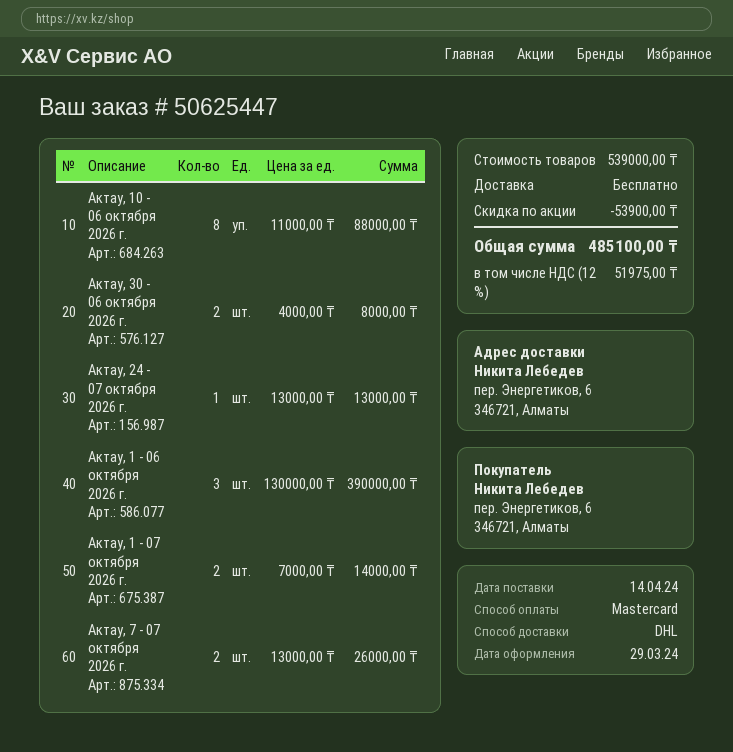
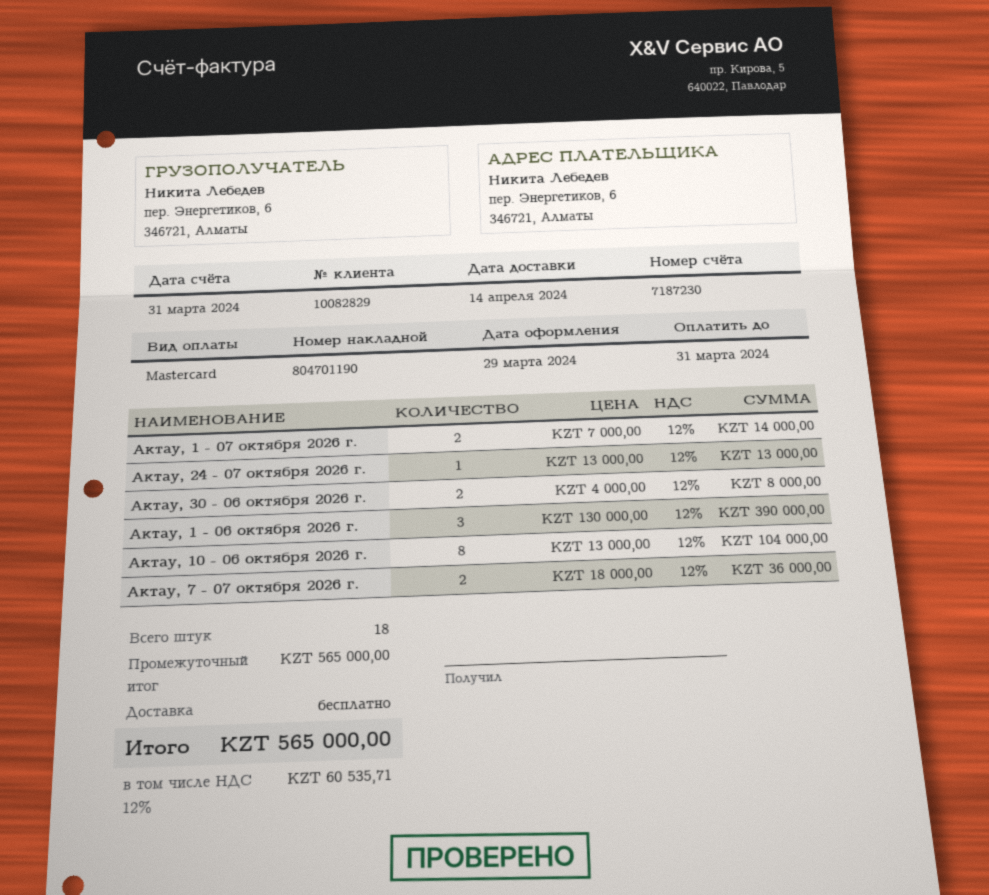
Актау, 10 - 06 октября 2026 г.: 8 x 11000.00 = 88000.00 -> 8 x 13000.00 = 104000.00
Актау, 7 - 07 октября 2026 г.: 2 x 13000.00 = 26000.00 -> 2 x 18000.00 = 36000.00
subtotal: 539000.00 -> 565000.00
discount: 53900.00 -> none
tax: 12% = 51975.00 -> 12% = 60535.71
total: 485100.00 -> 565000.00

